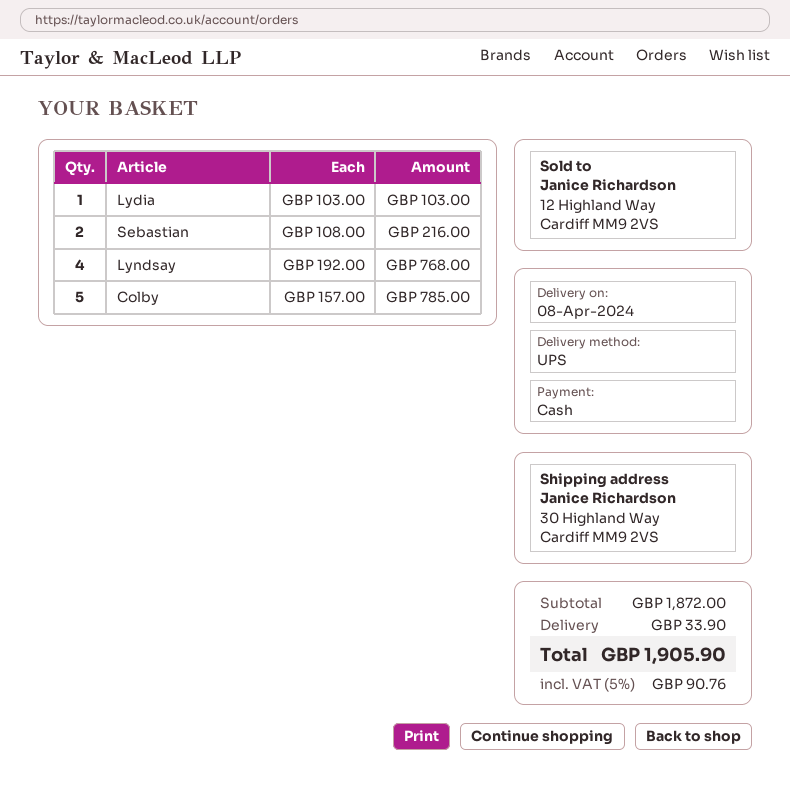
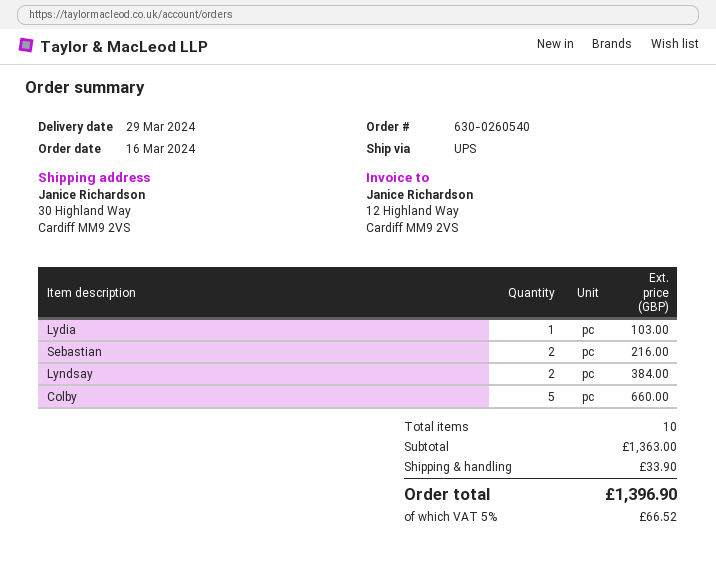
delivery date: 2024-04-08 -> 2024-03-29
Lyndsay: 4 for 768.00 -> 2 for 384.00
Colby: 5 for 785.00 -> 5 for 660.00
subtotal: 1872.00 -> 1363.00
tax: 5% = 90.76 -> 5% = 66.52
total: 1905.90 -> 1396.90

